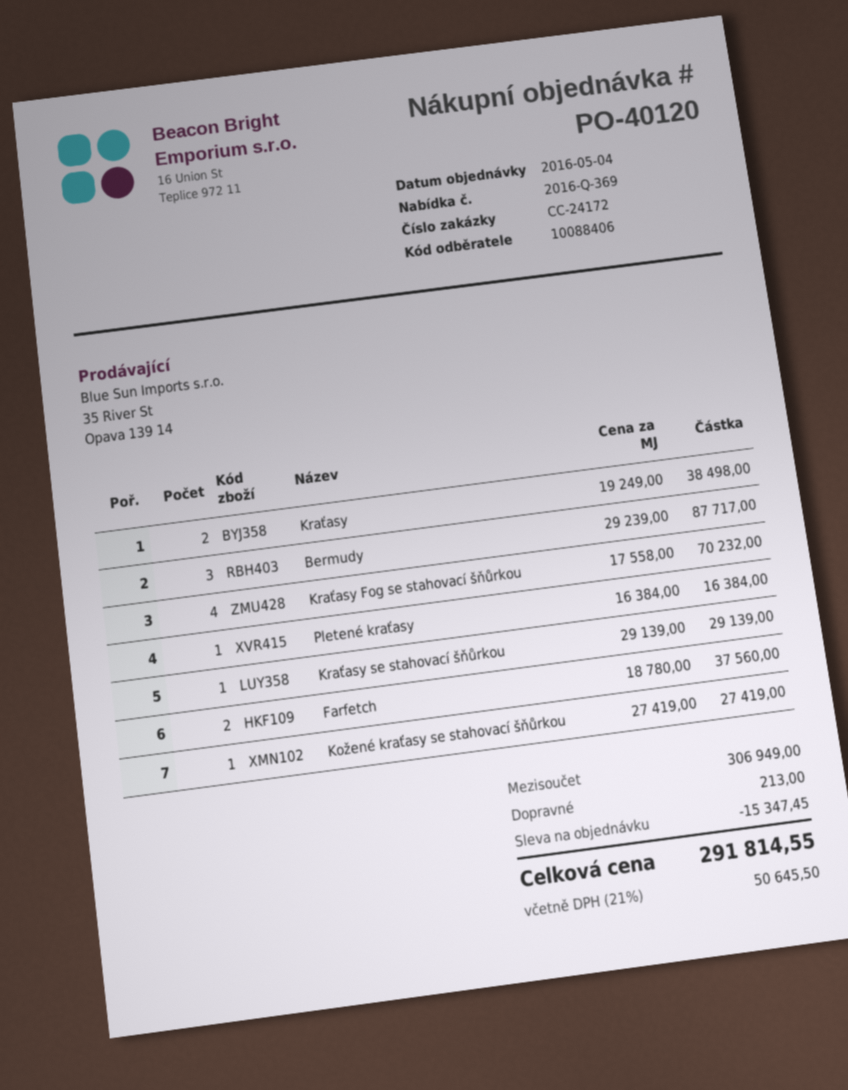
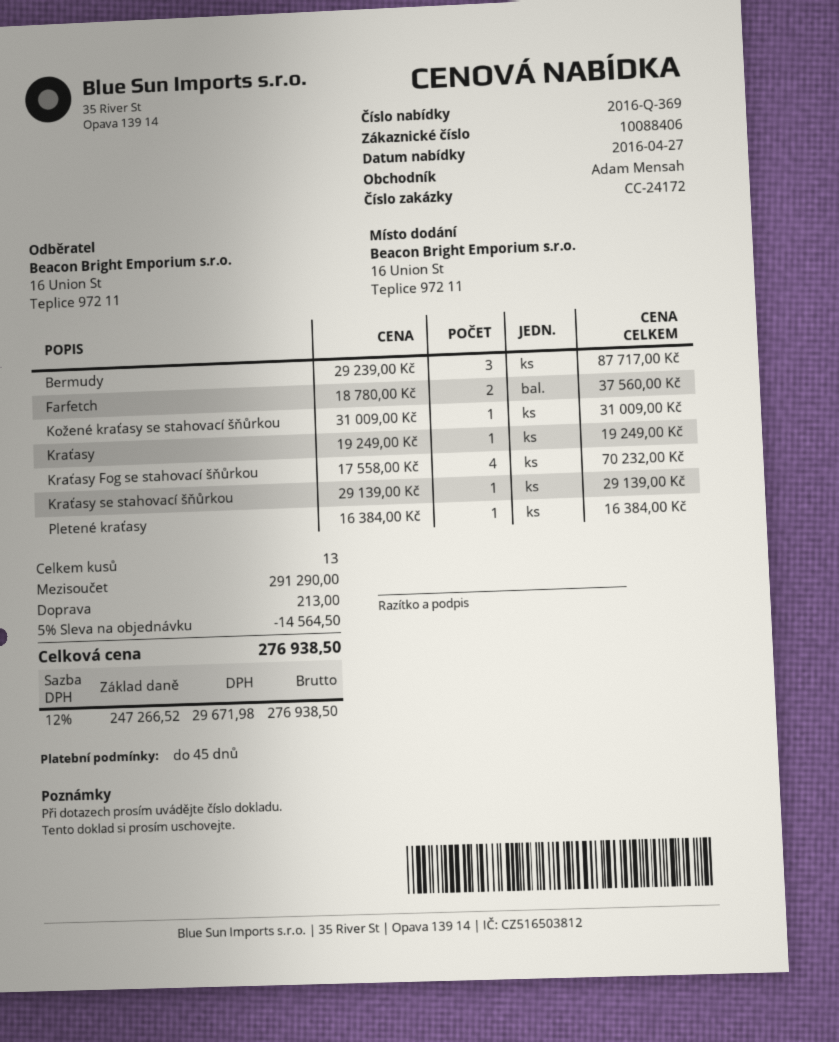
Kraťasy: 2 x 19249.00 = 38498.00 -> 1 x 19249.00 = 19249.00
Kožené kraťasy se stahovací šňůrkou: 1 x 27419.00 = 27419.00 -> 1 x 31009.00 = 31009.00
subtotal: 306949.00 -> 291290.00
discount: 15347.45 -> 14564.50
tax: 21% = 50645.50 -> 12% = 29671.98
total: 291814.55 -> 276938.50

